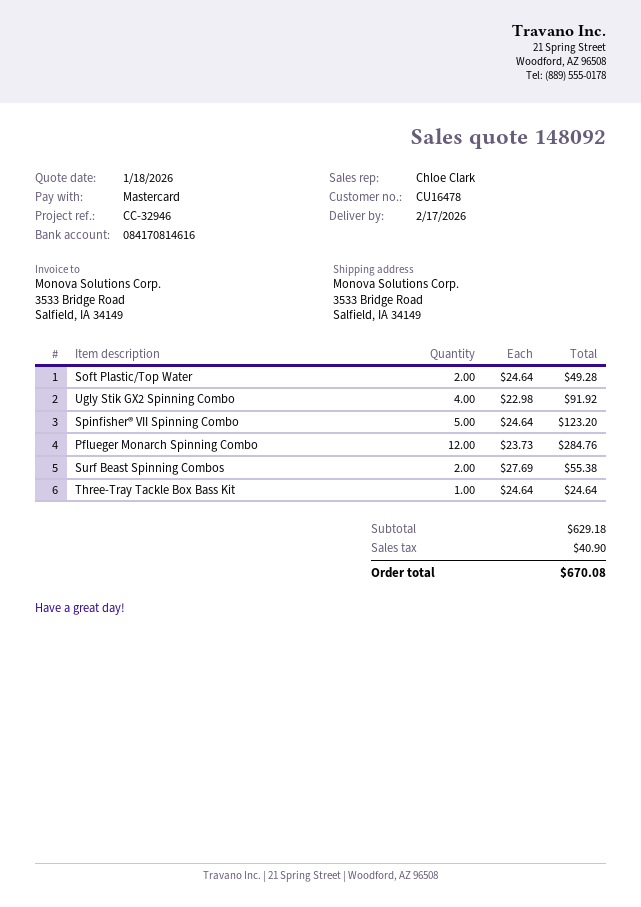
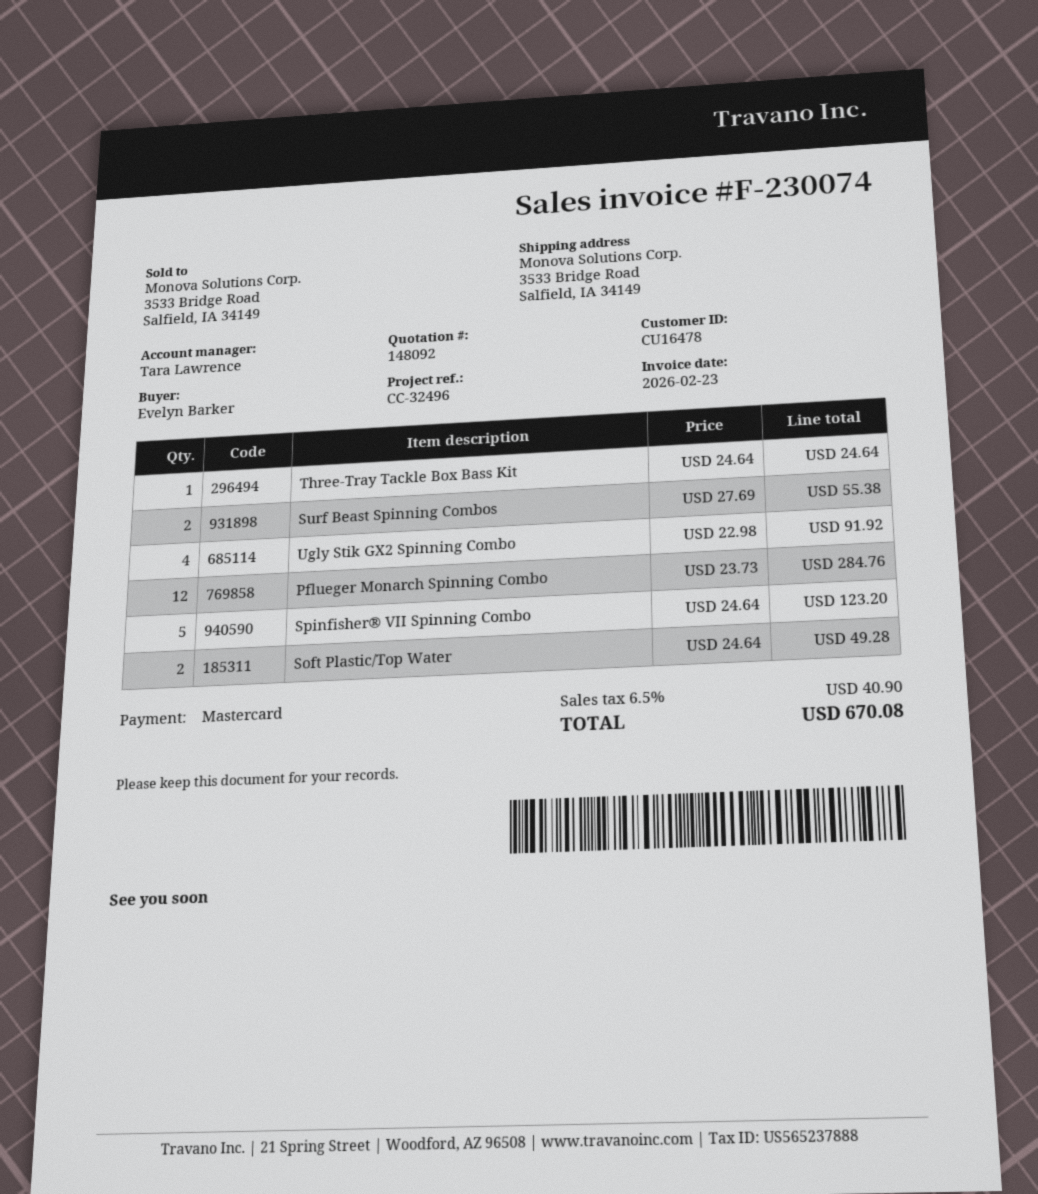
reference: CC-32946 -> CC-32496
sales rep: Chloe Clark -> Tara Lawrence

